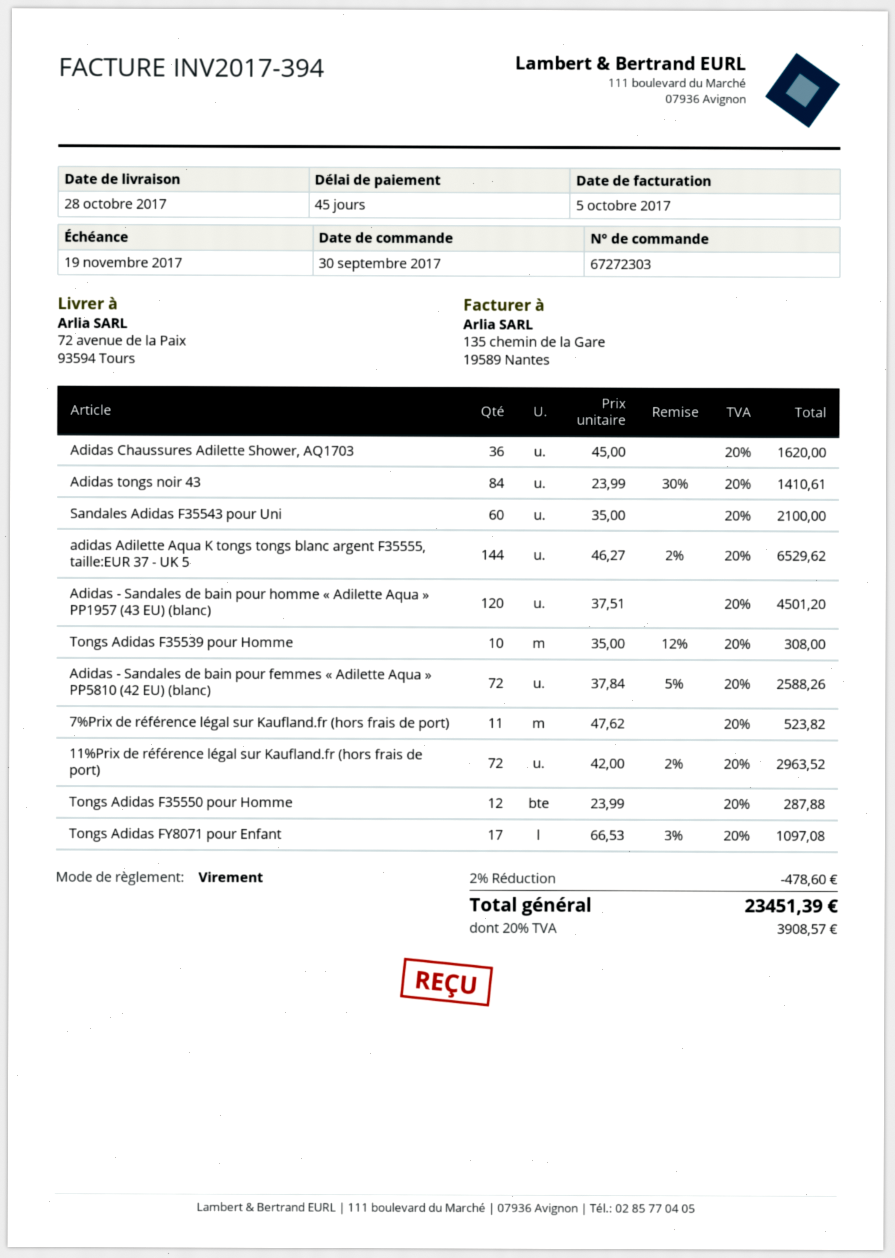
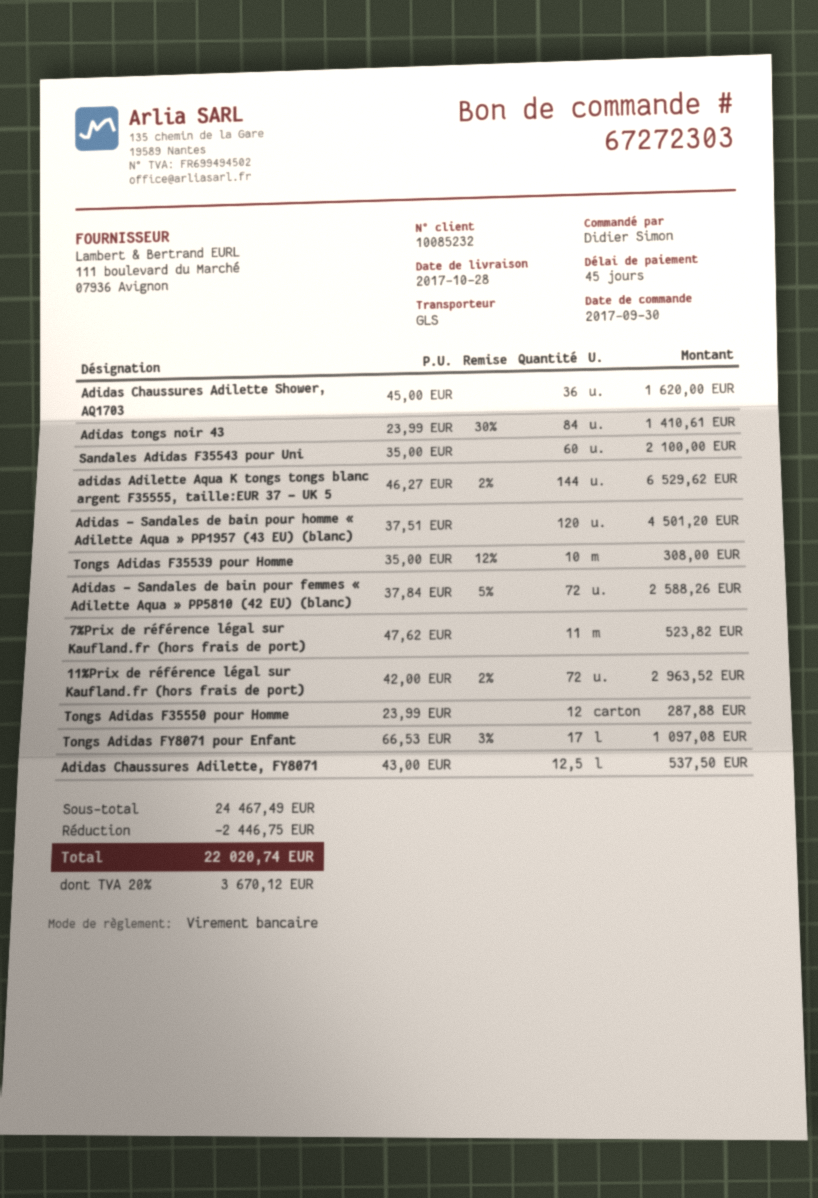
Adidas Chaussures Adilette, FY8071: none -> 12.5 x 43.00 = 537.50
discount: 478.60 -> 2446.75
tax: 20% = 3908.57 -> 20% = 3670.12
total: 23451.39 -> 22020.74

